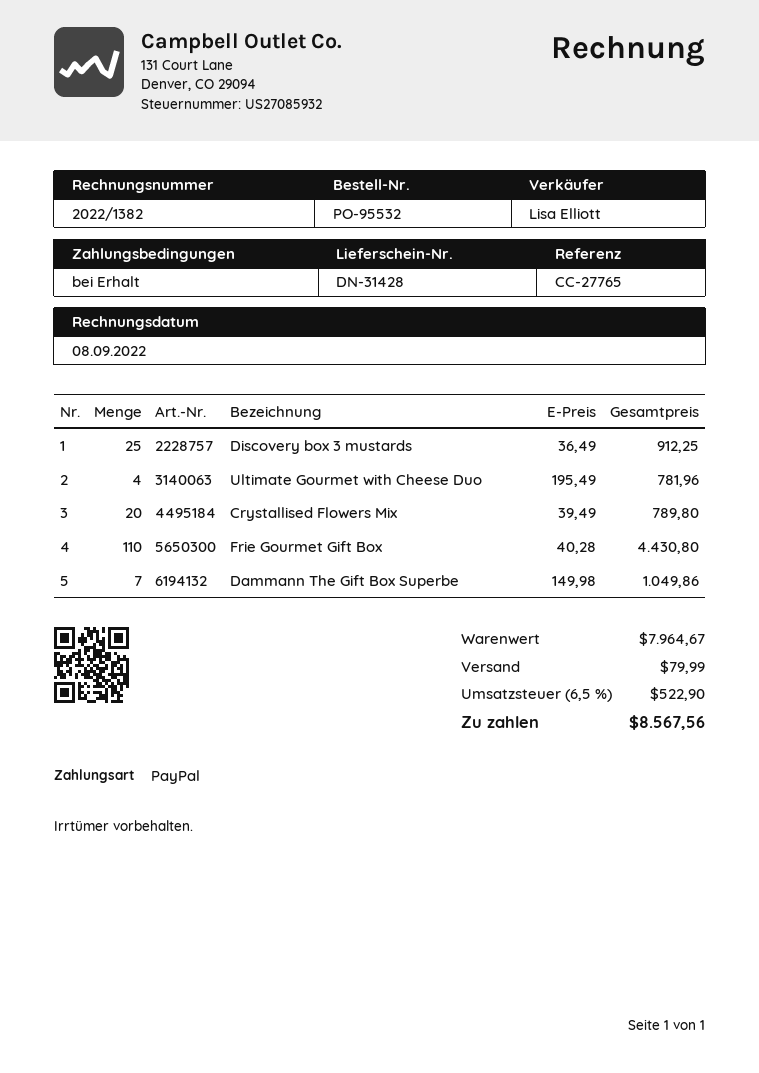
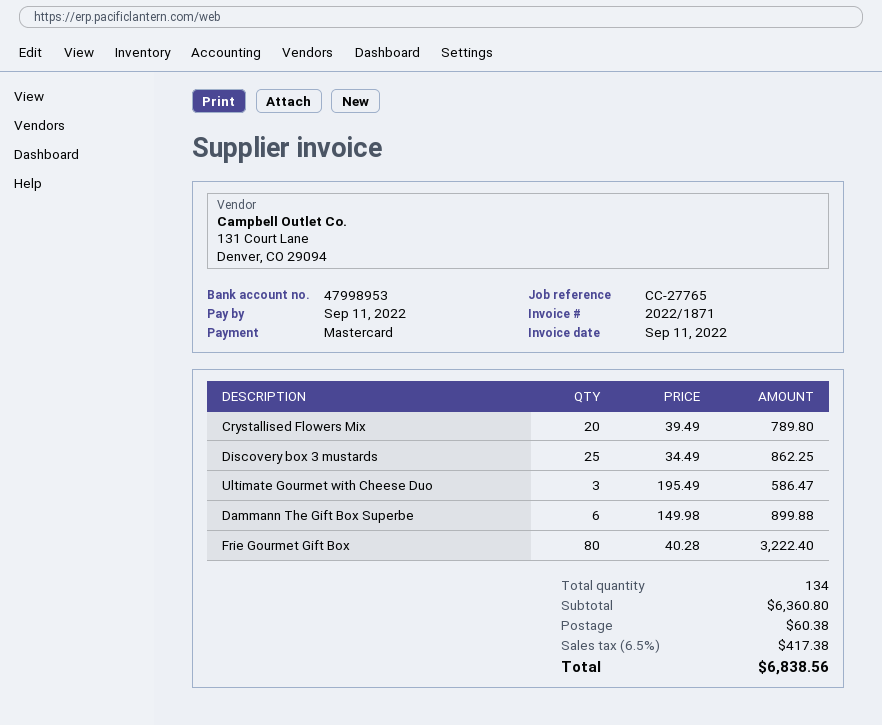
invoice number: 2022/1382 -> 2022/1871
invoice date: 2022-09-08 -> 2022-09-11
payment method: PayPal -> Mastercard
Discovery box 3 mustards: 25 x 36.49 = 912.25 -> 25 x 34.49 = 862.25
Ultimate Gourmet with Cheese Duo: 4 x 195.49 = 781.96 -> 3 x 195.49 = 586.47
Frie Gourmet Gift Box: 110 x 40.28 = 4430.80 -> 80 x 40.28 = 3222.40
Dammann The Gift Box Superbe: 7 x 149.98 = 1049.86 -> 6 x 149.98 = 899.88
subtotal: 7964.67 -> 6360.80
shipping: 79.99 -> 60.38
tax: 6.5% = 522.90 -> 6.5% = 417.38
total: 8567.56 -> 6838.56

